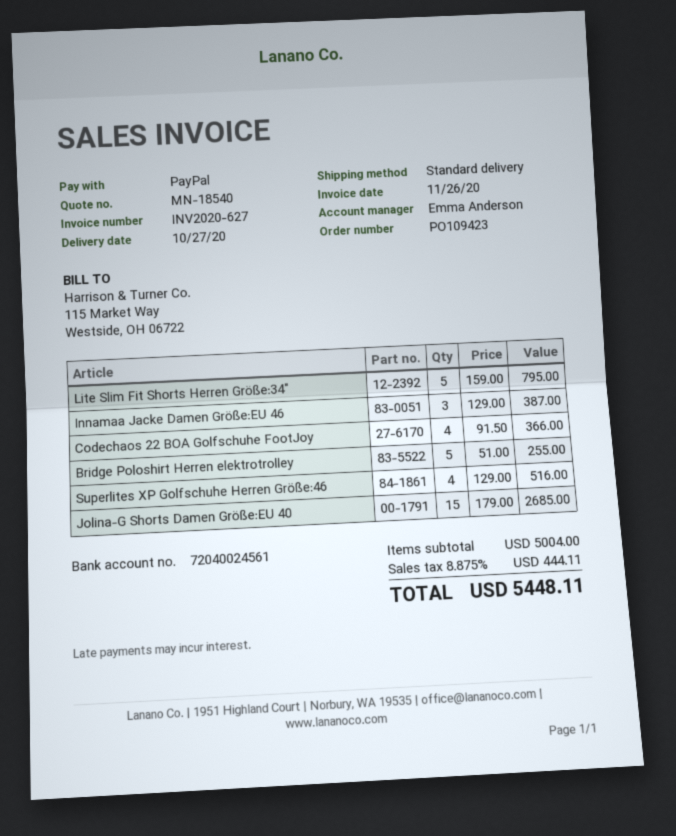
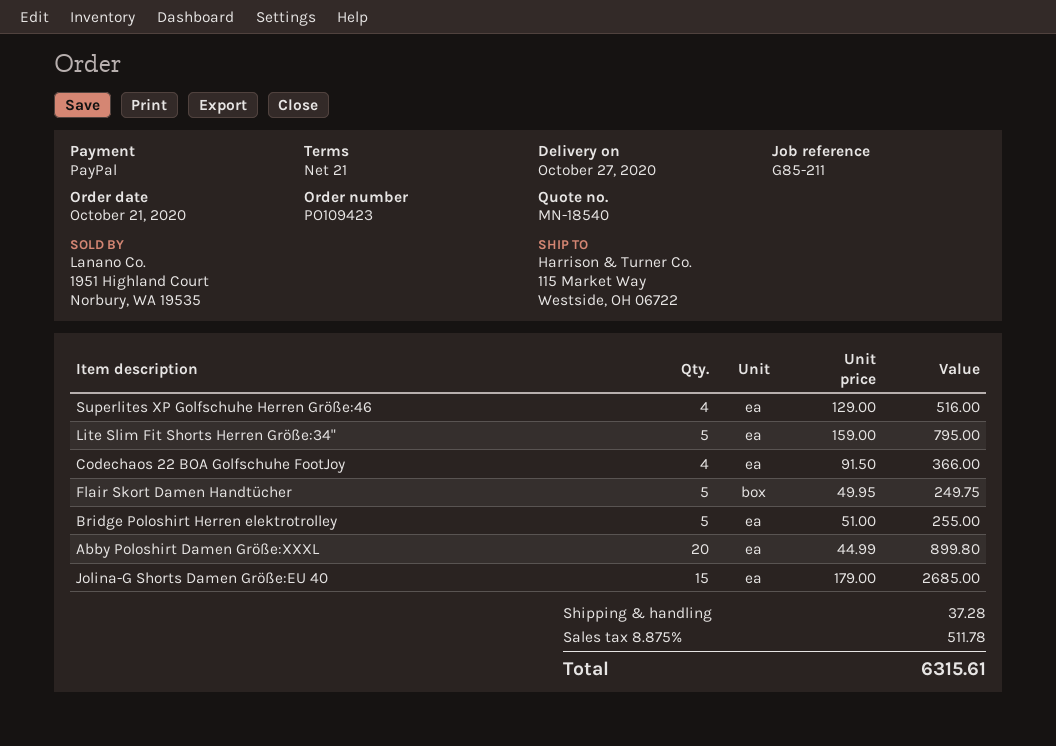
Innamaa Jacke Damen Größe:EU 46: 3 x 129.00 = 387.00 -> none
Flair Skort Damen Handtücher: none -> 5 x 49.95 = 249.75
Abby Poloshirt Damen Größe:XXXL: none -> 20 x 44.99 = 899.80
shipping: none -> 37.28
tax: 8.875% = 444.11 -> 8.875% = 511.78
total: 5448.11 -> 6315.61

